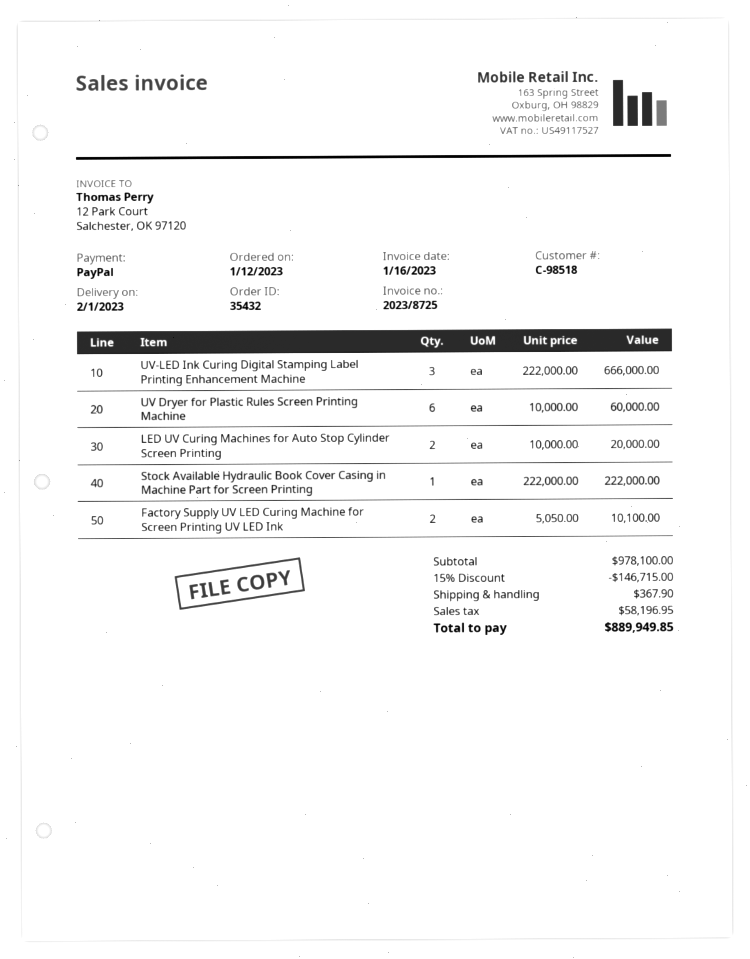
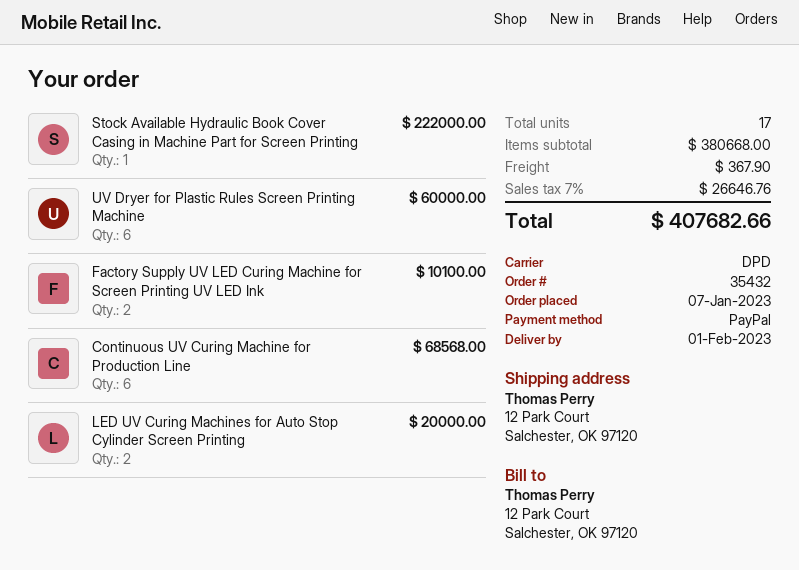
order date: 2023-01-12 -> 2023-01-07
UV-LED Ink Curing Digital Stamping Label Printing Enhancement Machine: 3 for 666000.00 -> none
Continuous UV Curing Machine for Production Line: none -> 6 for 68568.00
subtotal: 978100.00 -> 380668.00
discount: 15% = 146715.00 -> none
tax: 58196.95 -> 26646.76
total: 889949.85 -> 407682.66

